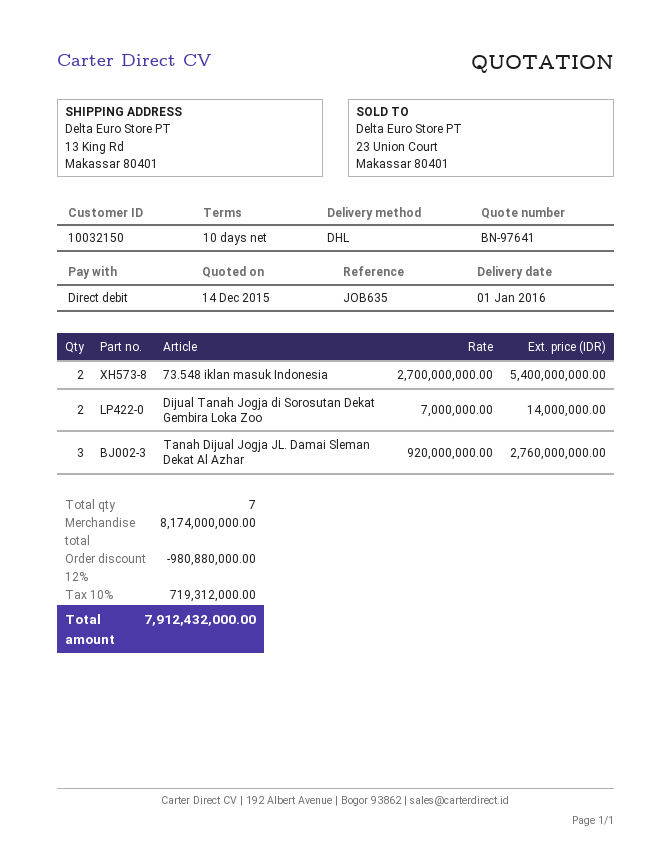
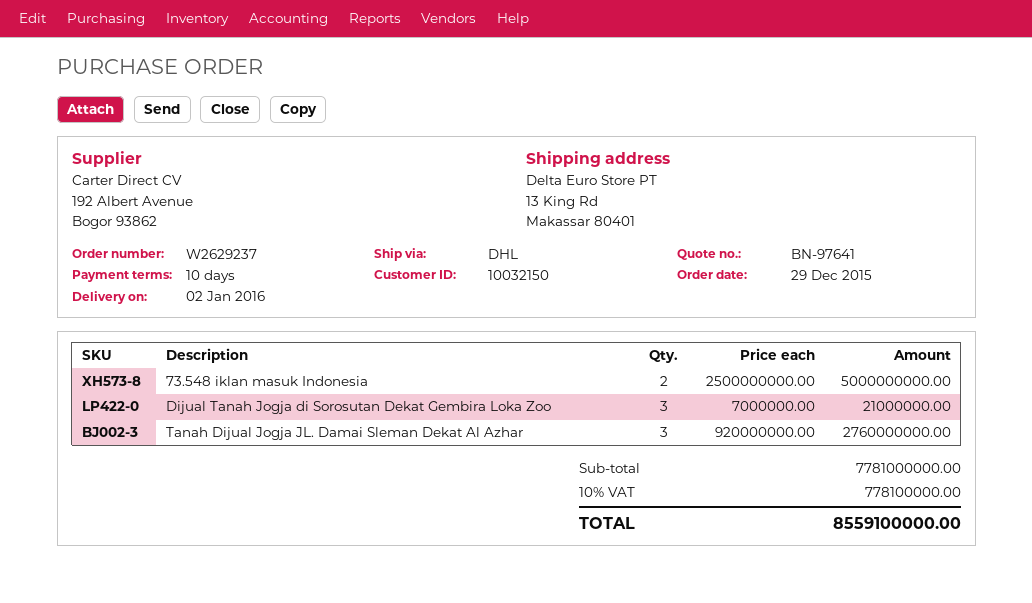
delivery date: 2016-01-01 -> 2016-01-02
73.548 iklan masuk Indonesia: 2 x 2700000000.00 = 5400000000.00 -> 2 x 2500000000.00 = 5000000000.00
Dijual Tanah Jogja di Sorosutan Dekat Gembira Loka Zoo: 2 x 7000000.00 = 14000000.00 -> 3 x 7000000.00 = 21000000.00
subtotal: 8174000000.00 -> 7781000000.00
discount: 12% = 980880000.00 -> none
tax: 10% = 719312000.00 -> 10% = 778100000.00
total: 7912432000.00 -> 8559100000.00

